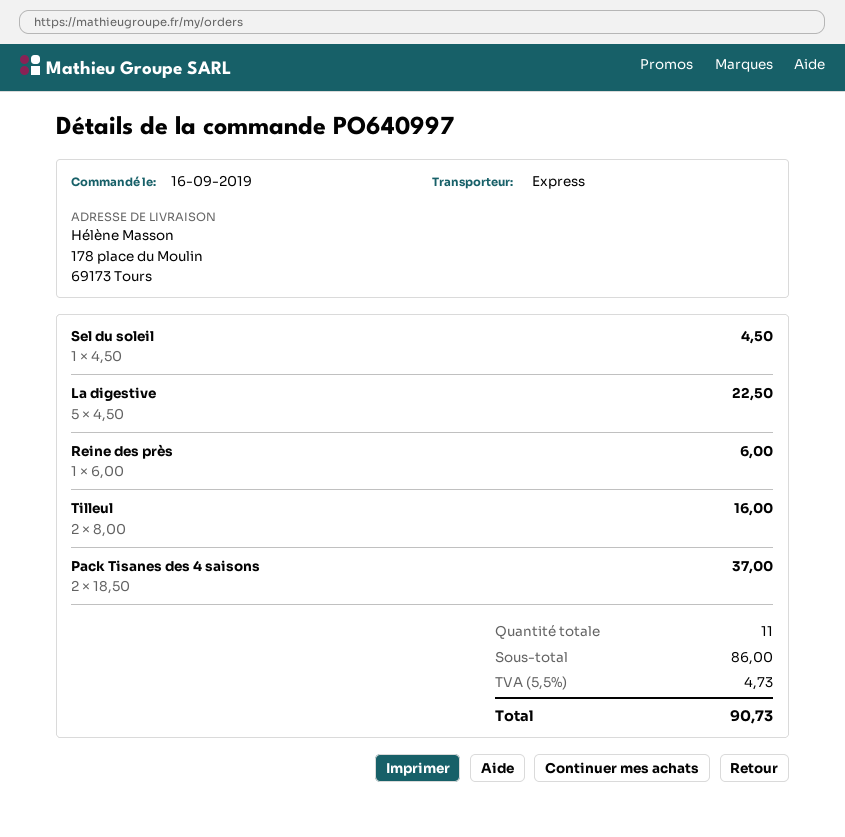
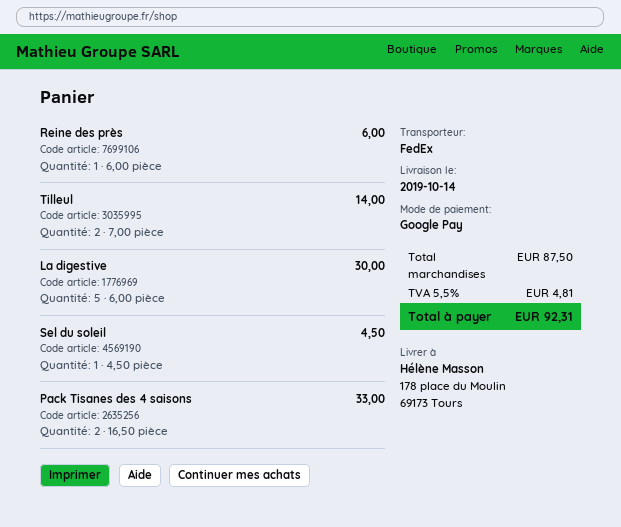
shipping method: express -> FedEx
La digestive: 5 x 4.50 = 22.50 -> 5 x 6.00 = 30.00
Tilleul: 2 x 8.00 = 16.00 -> 2 x 7.00 = 14.00
Pack Tisanes des 4 saisons: 2 x 18.50 = 37.00 -> 2 x 16.50 = 33.00
subtotal: 86.00 -> 87.50
tax: 5.5% = 4.73 -> 5.5% = 4.81
total: 90.73 -> 92.31

